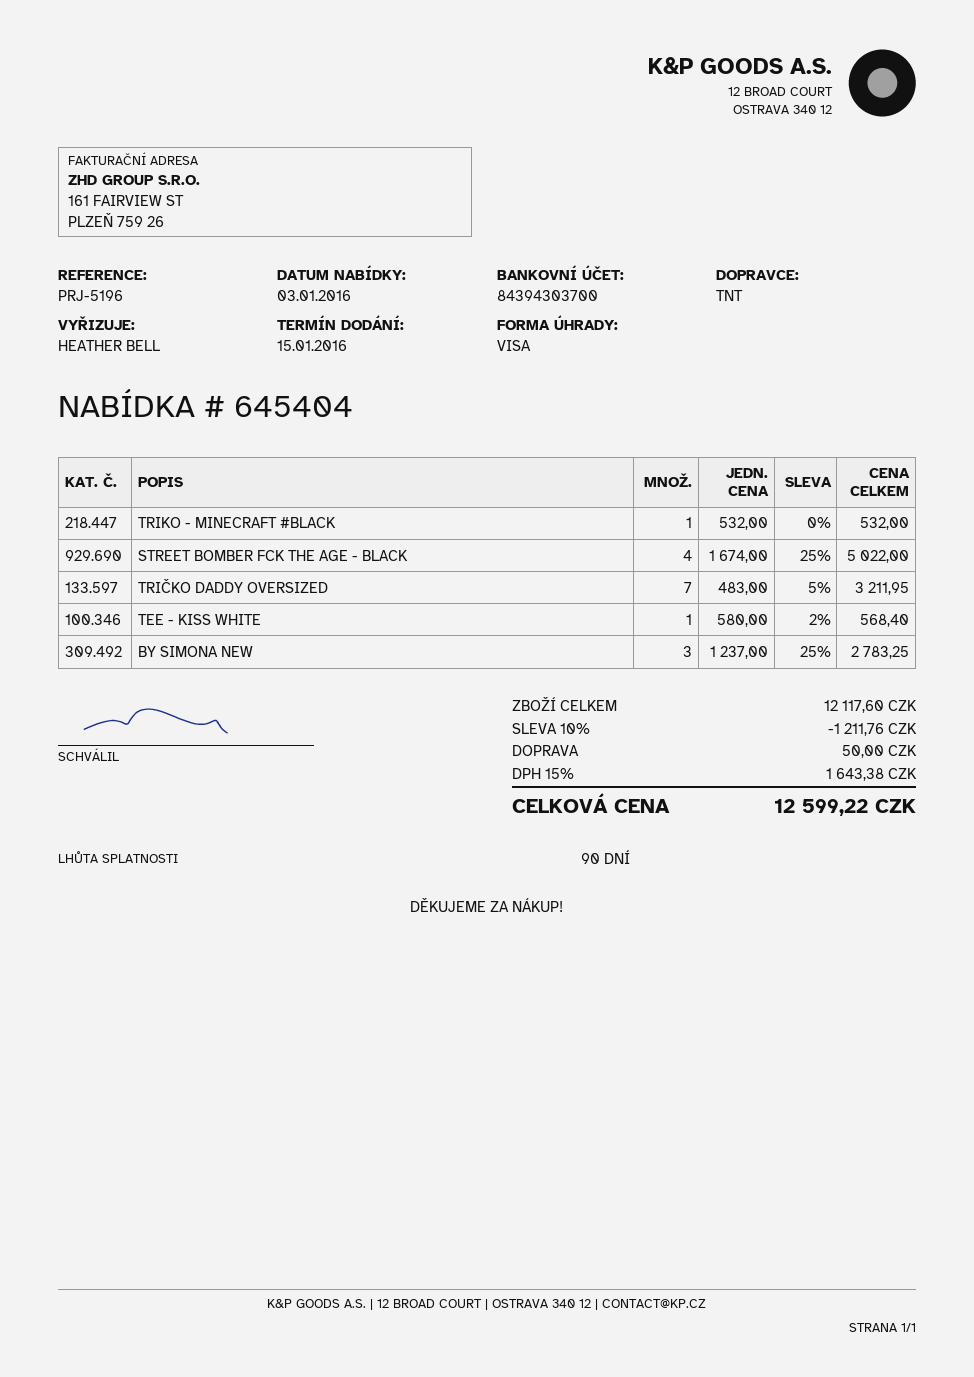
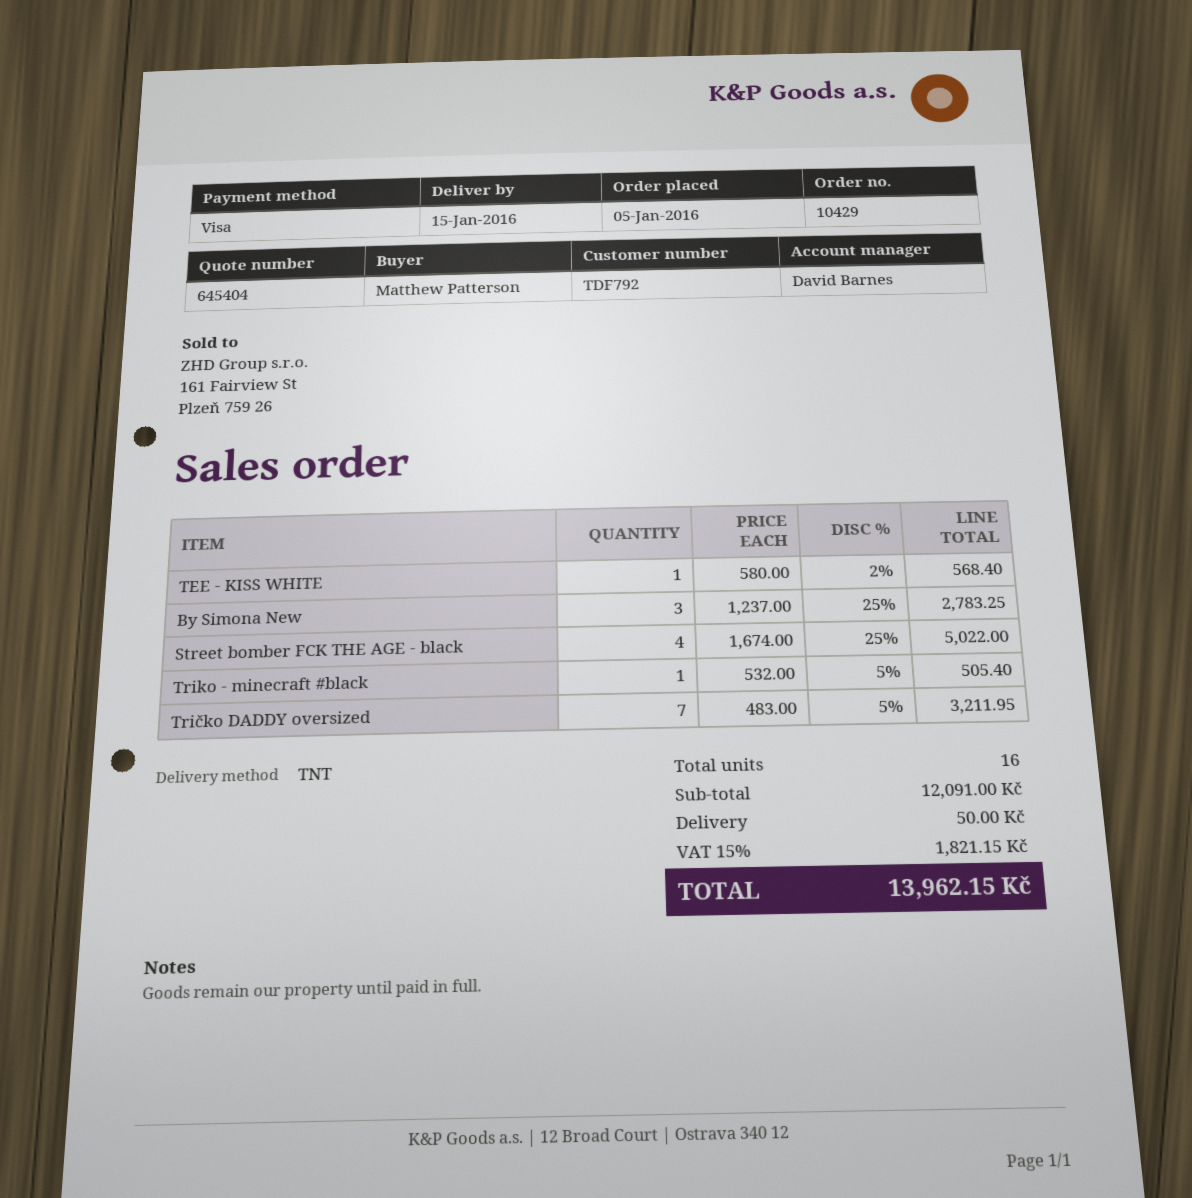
sales rep: HEATHER BELL -> David Barnes
TRIKO - MINECRAFT #BLACK: 1 x 532.00 = 532.00 -> 1 x 532.00 - 5% = 505.40
subtotal: 12117.60 -> 12091.00
discount: 10% = 1211.76 -> none
tax: 15% = 1643.38 -> 15% = 1821.15
total: 12599.22 -> 13962.15

